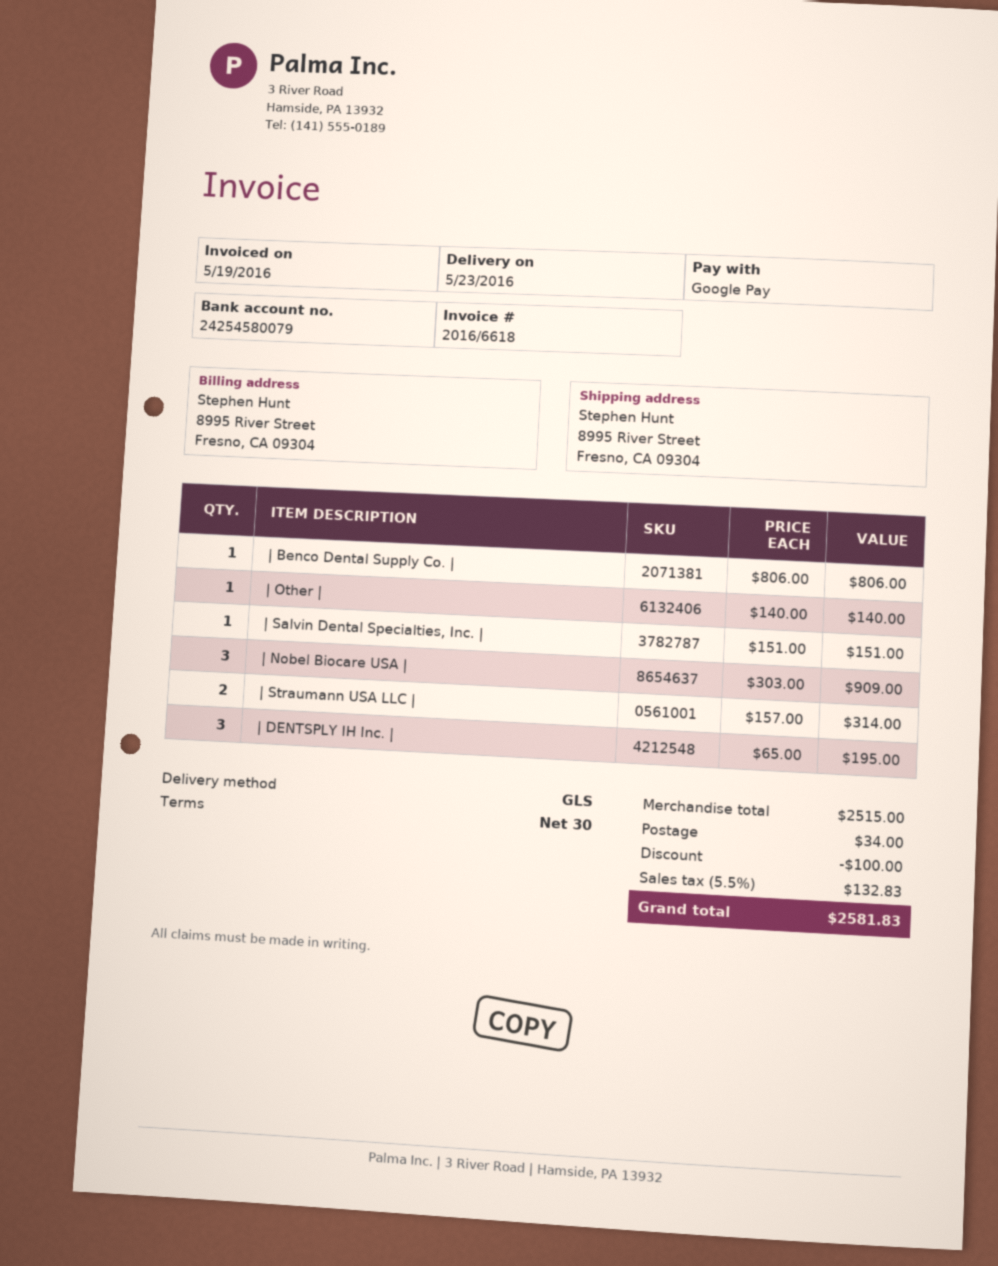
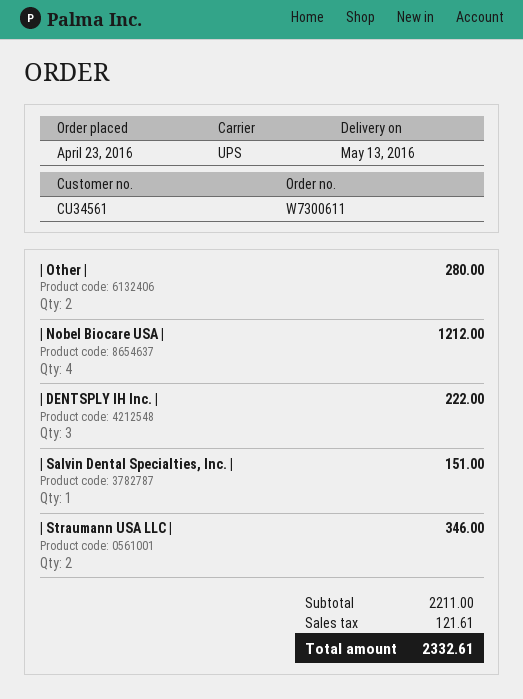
delivery date: 2016-05-23 -> 2016-05-13
shipping method: GLS -> UPS
| Benco Dental Supply Co. |: 1 for 806.00 -> none
| Other |: 1 for 140.00 -> 2 for 280.00
| Nobel Biocare USA |: 3 for 909.00 -> 4 for 1212.00
| Straumann USA LLC |: 2 for 314.00 -> 2 for 346.00
| DENTSPLY IH Inc. |: 3 for 195.00 -> 3 for 222.00
subtotal: 2515.00 -> 2211.00
discount: 100.00 -> none
shipping: 34.00 -> none
tax: 132.83 -> 121.61
total: 2581.83 -> 2332.61

